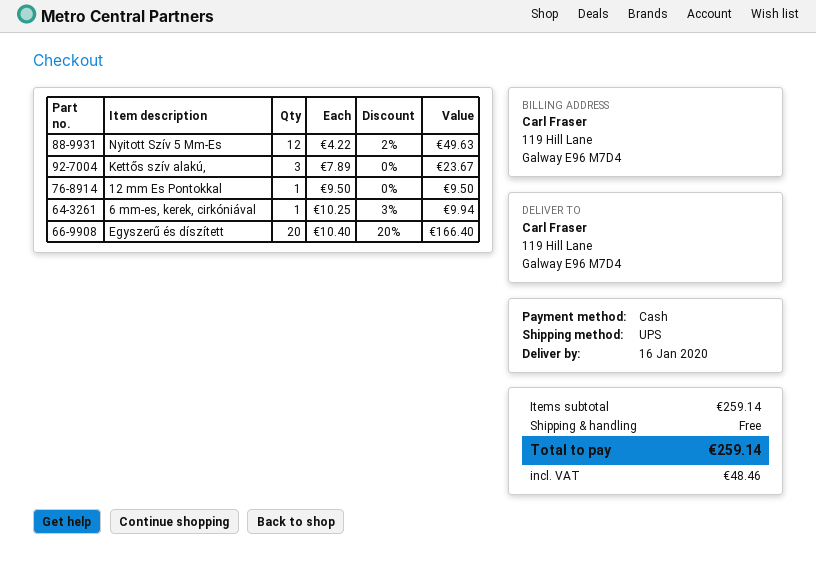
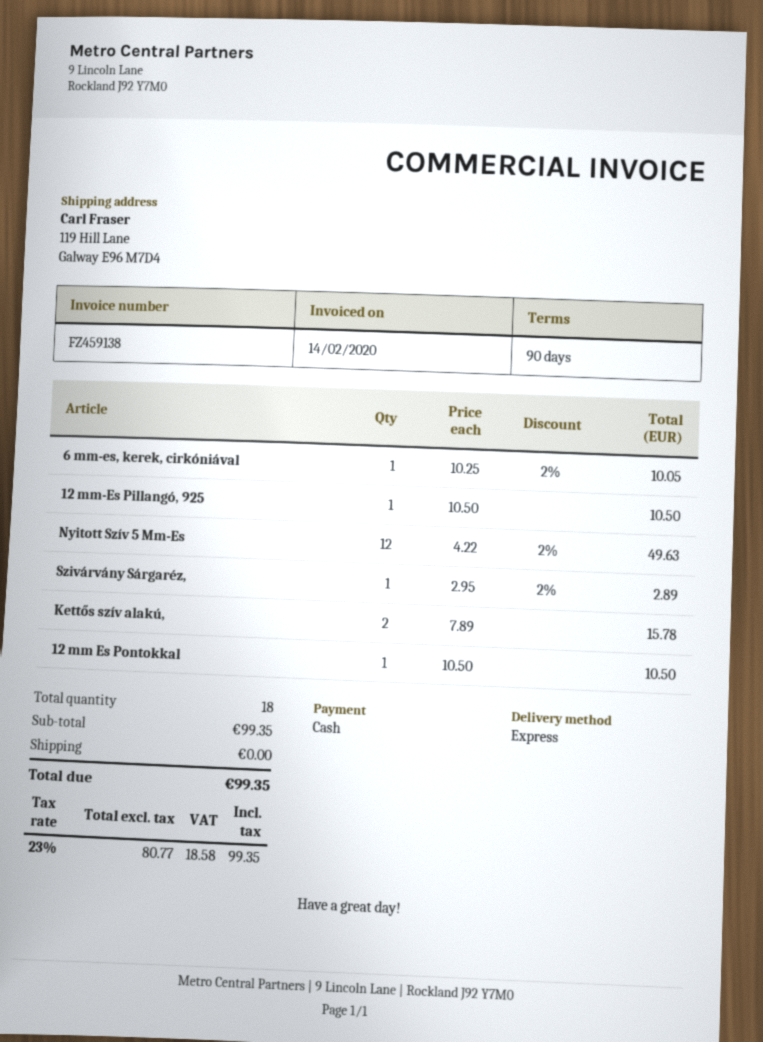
shipping method: UPS -> express
Kettős szív alakú,: 3 x 7.89 = 23.67 -> 2 x 7.89 = 15.78
12 mm Es Pontokkal: 1 x 9.50 = 9.50 -> 1 x 10.50 = 10.50
6 mm-es, kerek, cirkóniával: 1 x 10.25 - 3% = 9.94 -> 1 x 10.25 - 2% = 10.05
Egyszerű és díszített: 20 x 10.40 - 20% = 166.40 -> none
12 mm-Es Pillangó, 925: none -> 1 x 10.50 = 10.50
Szivárvány Sárgaréz,: none -> 1 x 2.95 - 2% = 2.89
subtotal: 259.14 -> 99.35
tax: 48.46 -> 18.58
total: 259.14 -> 99.35

